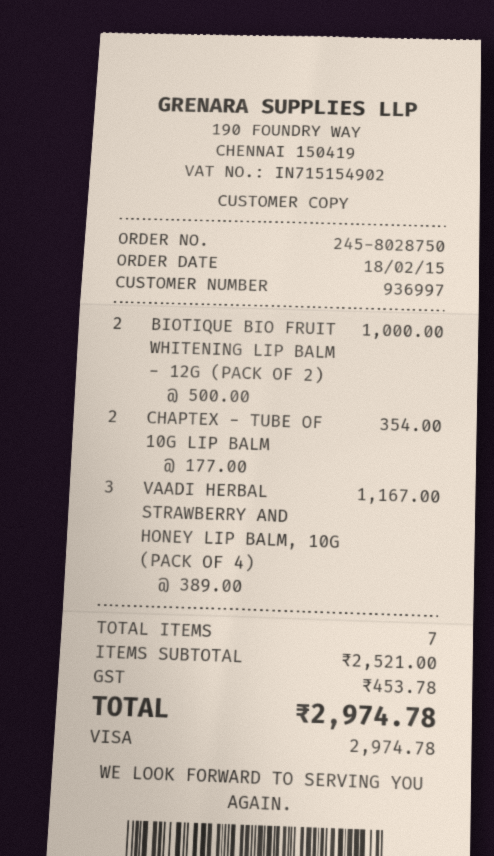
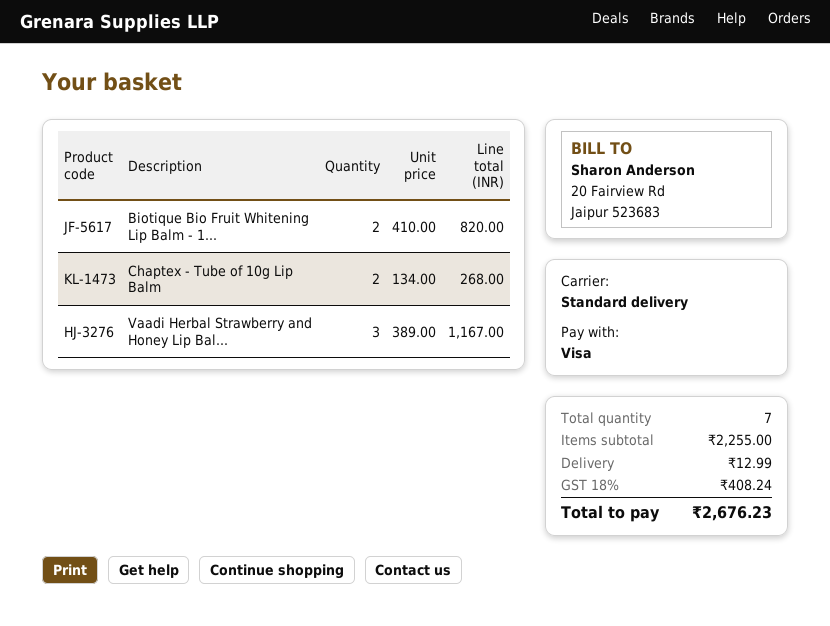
BIOTIQUE BIO FRUIT WHITENING LIP BALM - 12G (PACK OF 2): 2 x 500.00 = 1000.00 -> 2 x 410.00 = 820.00
CHAPTEX - TUBE OF 10G LIP BALM: 2 x 177.00 = 354.00 -> 2 x 134.00 = 268.00
subtotal: 2521.00 -> 2255.00
shipping: none -> 12.99
tax: 453.78 -> 408.24
total: 2974.78 -> 2676.23

